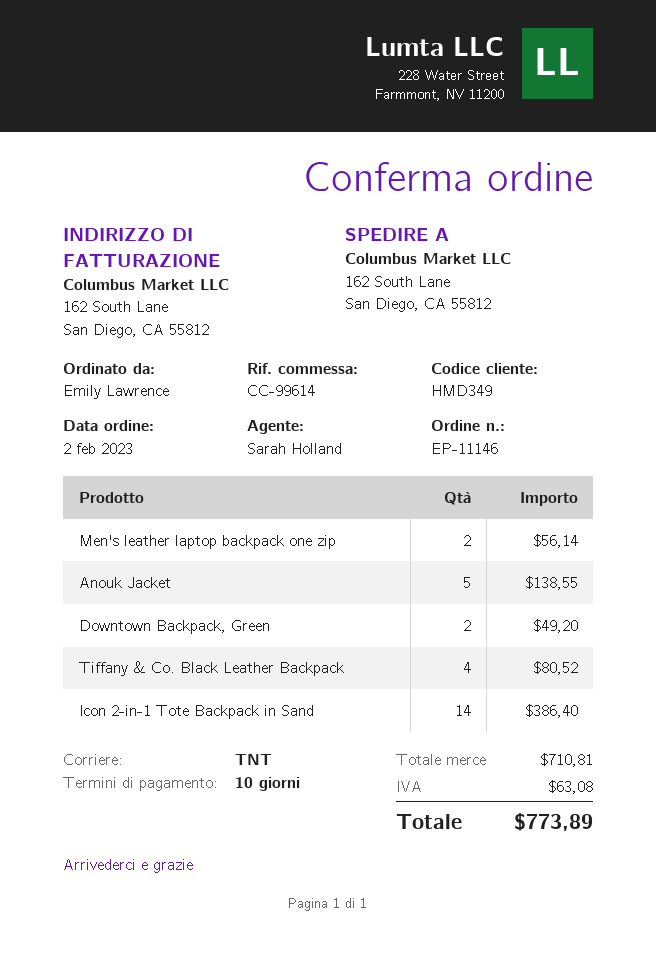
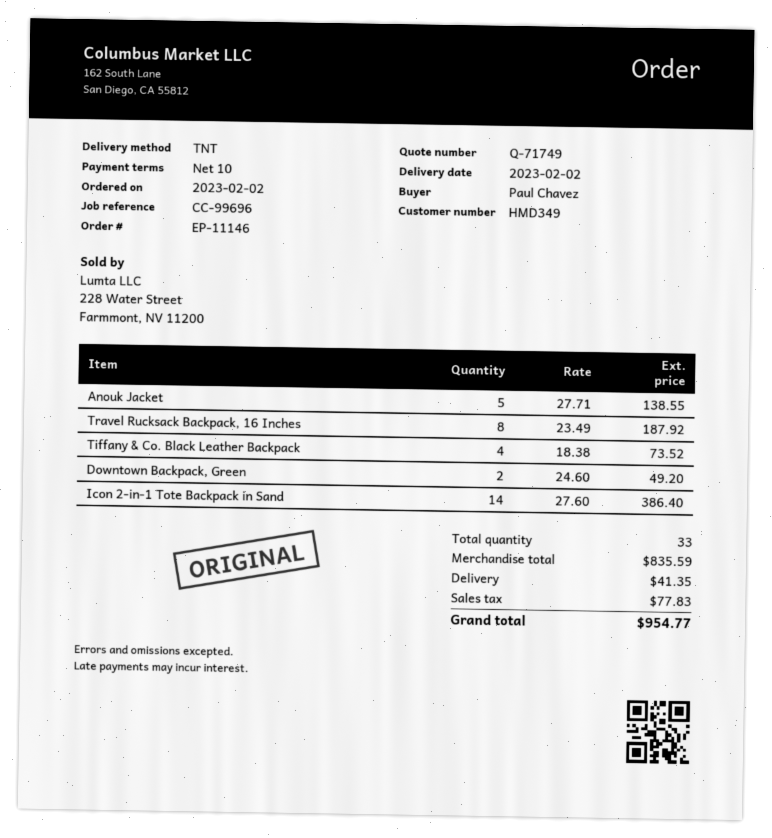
reference: CC-99614 -> CC-99696
ordered by: Emily Lawrence -> Paul Chavez
Men's leather laptop backpack one zip: 2 for 56.14 -> none
Tiffany & Co. Black Leather Backpack: 4 for 80.52 -> 4 for 73.52
Travel Rucksack Backpack, 16 Inches: none -> 8 for 187.92
subtotal: 710.81 -> 835.59
shipping: none -> 41.35
tax: 63.08 -> 77.83
total: 773.89 -> 954.77

